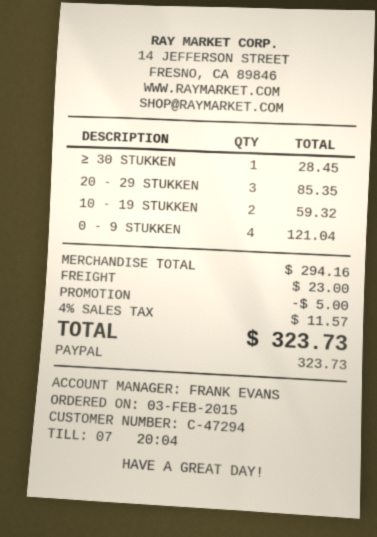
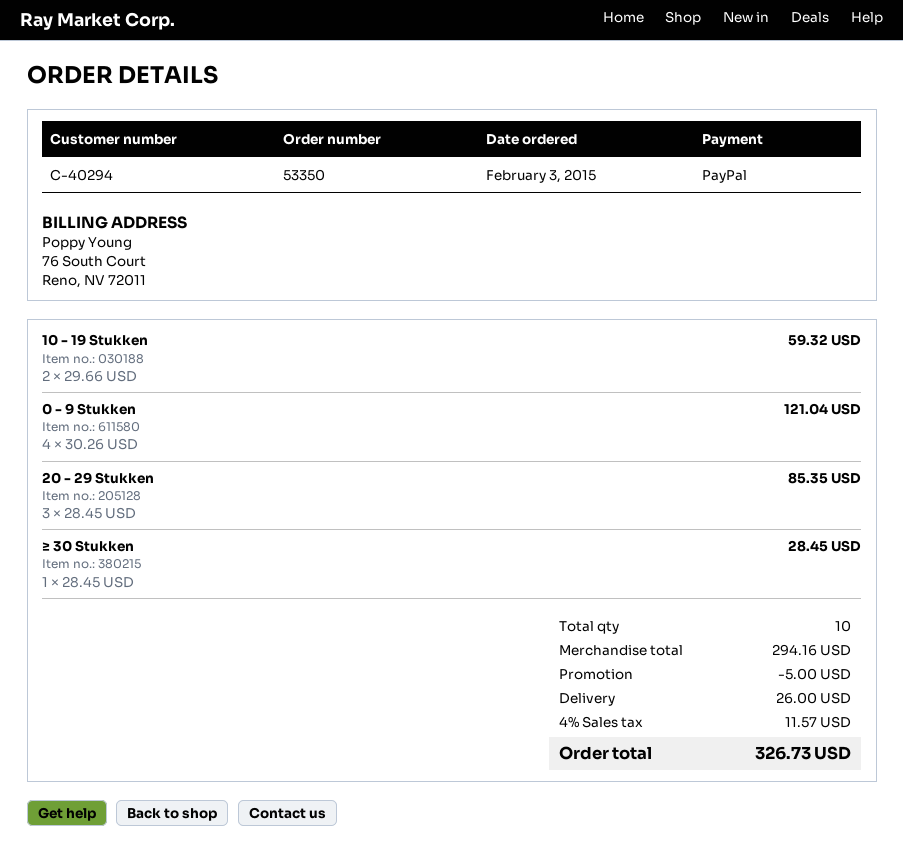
customer number: C-47294 -> C-40294
shipping: 23.00 -> 26.00
total: 323.73 -> 326.73

